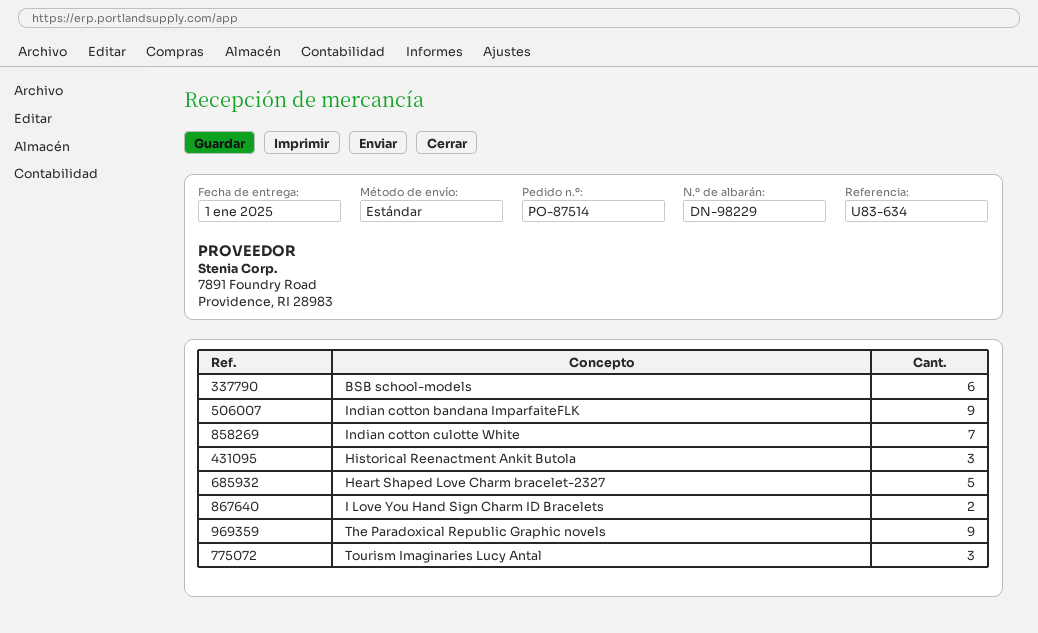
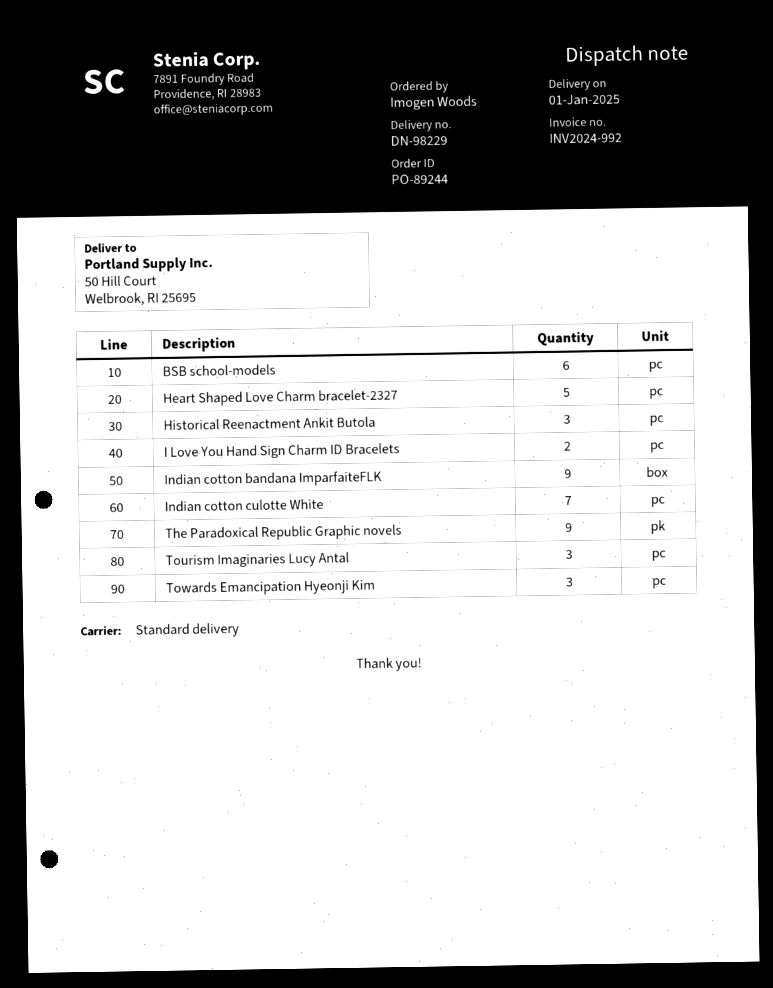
order number: PO-87514 -> PO-89244
Towards Emancipation Hyeonji Kim: none -> 3

